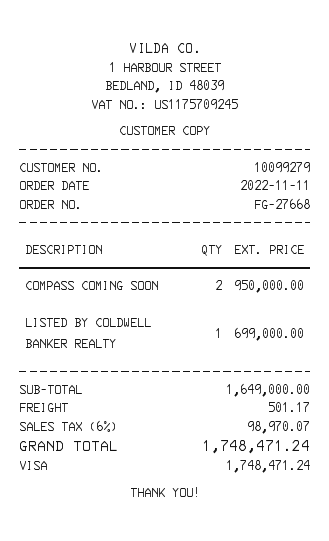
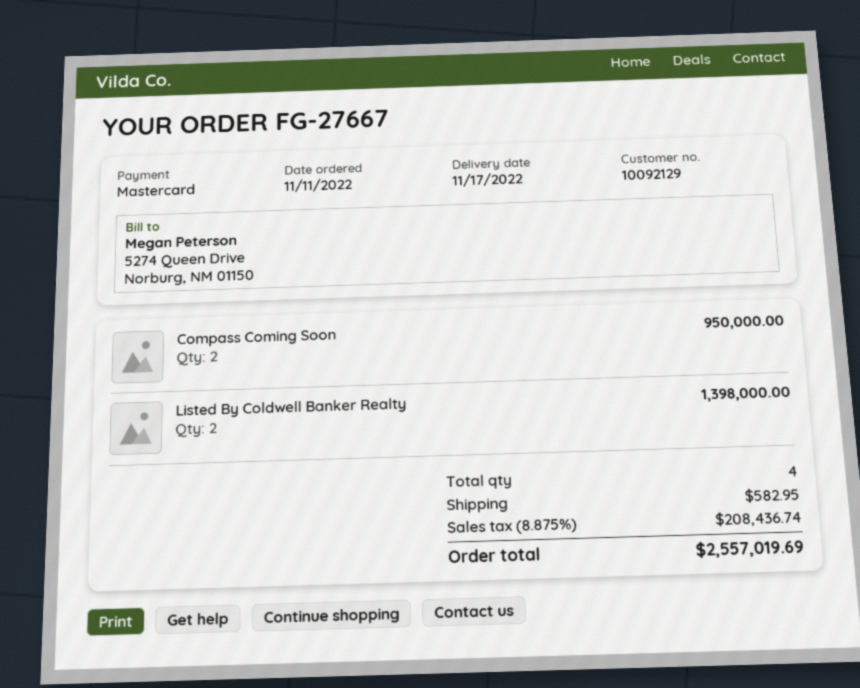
order number: FG-27668 -> FG-27667
customer number: 10099279 -> 10092129
payment method: Visa -> Mastercard
LISTED BY COLDWELL BANKER REALTY: 1 for 699000.00 -> 2 for 1398000.00
shipping: 501.17 -> 582.95
tax: 6% = 98970.07 -> 8.875% = 208436.74
total: 1748471.24 -> 2557019.69

